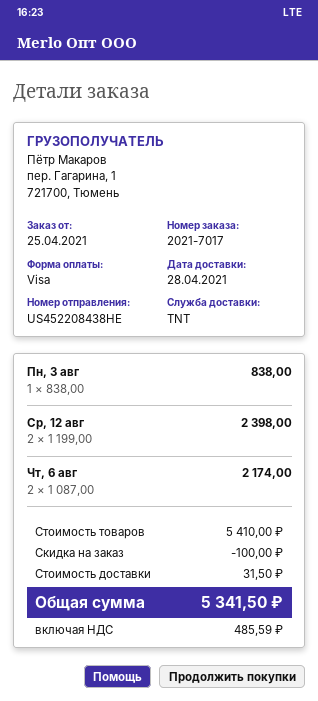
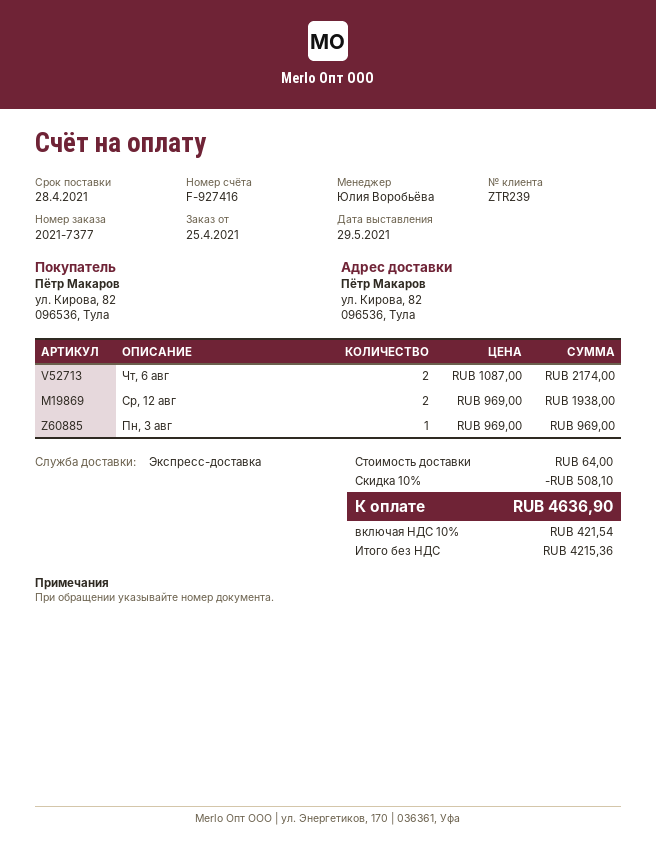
order number: 2021-7017 -> 2021-7377
shipping method: TNT -> express
ship to: пер. Гагарина, 1, 721700, Тюмень -> ул. Кирова, 82, 096536, Тула
Пн, 3 авг: 1 x 838.00 = 838.00 -> 1 x 969.00 = 969.00
Ср, 12 авг: 2 x 1199.00 = 2398.00 -> 2 x 969.00 = 1938.00
discount: 100.00 -> 508.10
shipping: 31.50 -> 64.00
tax: 485.59 -> 421.54
total: 5341.50 -> 4636.90

